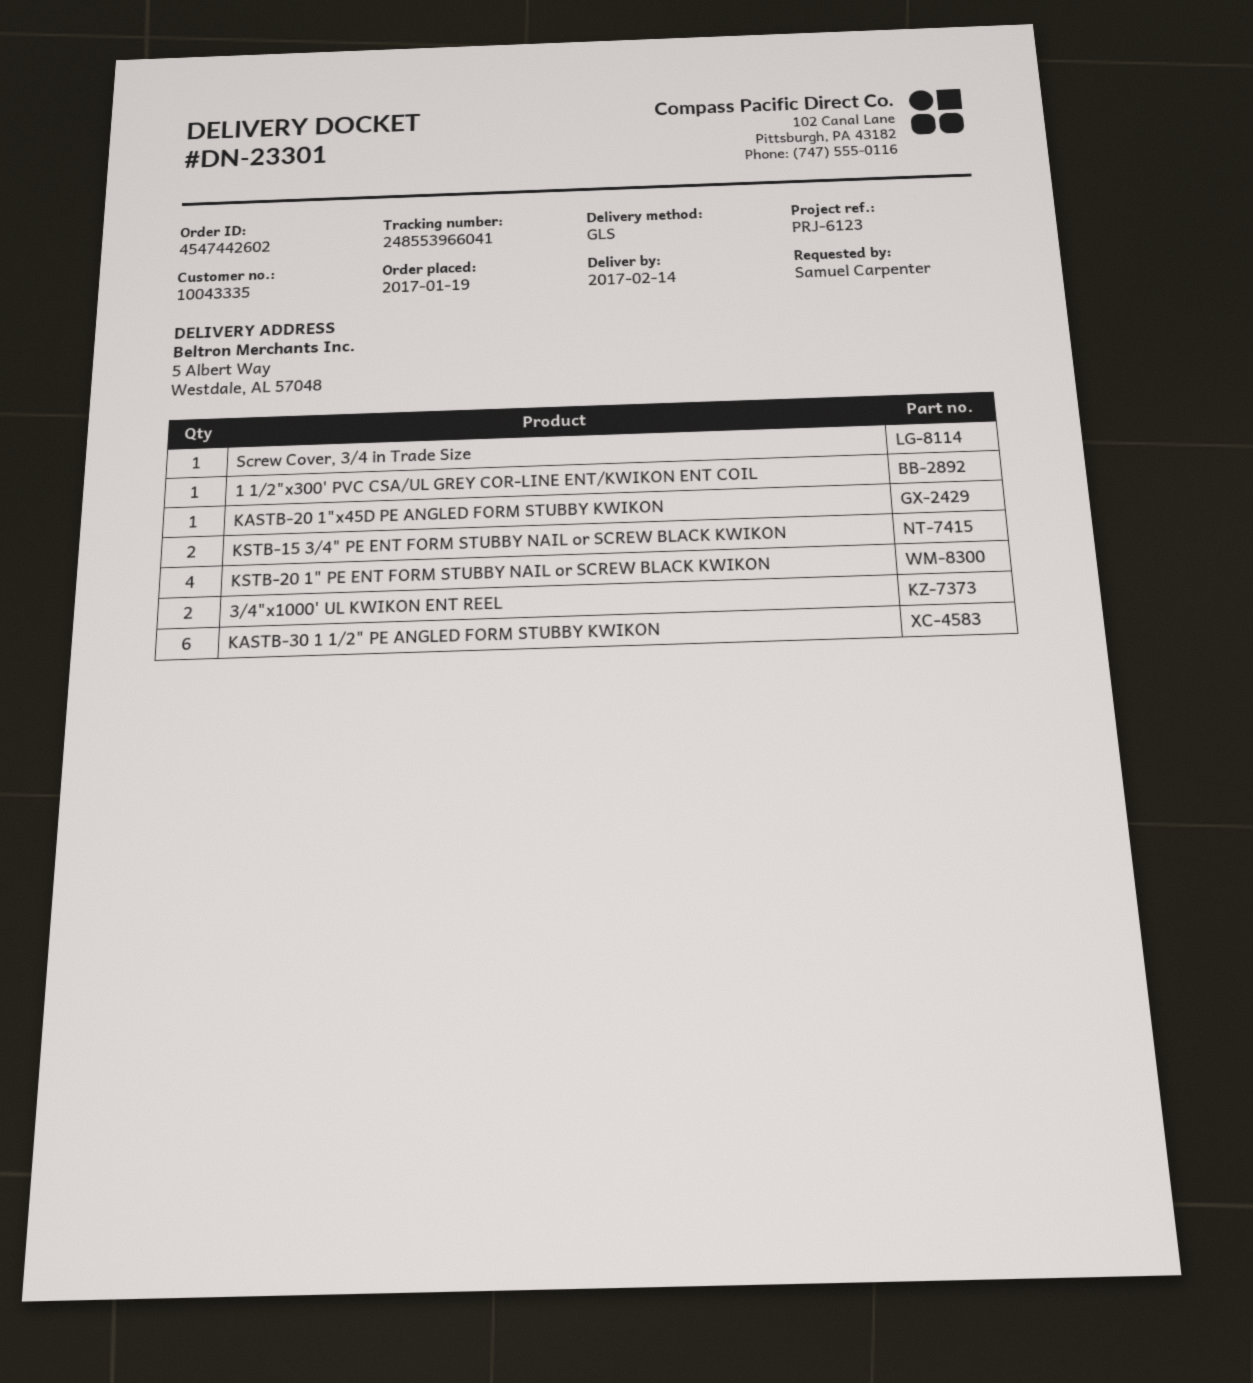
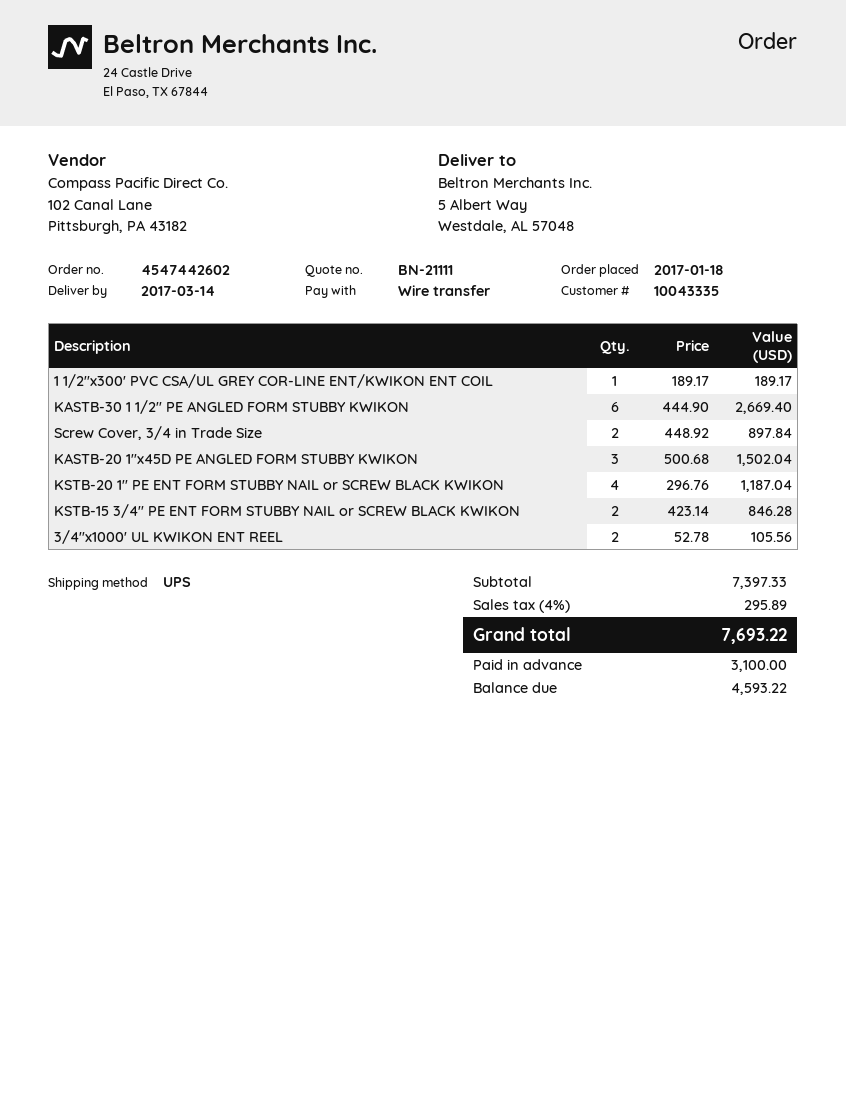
order date: 2017-01-19 -> 2017-01-18
delivery date: 2017-02-14 -> 2017-03-14
shipping method: GLS -> UPS
Screw Cover, 3/4 in Trade Size: 1 -> 2
KASTB-20 1"x45D PE ANGLED FORM STUBBY KWIKON: 1 -> 3

